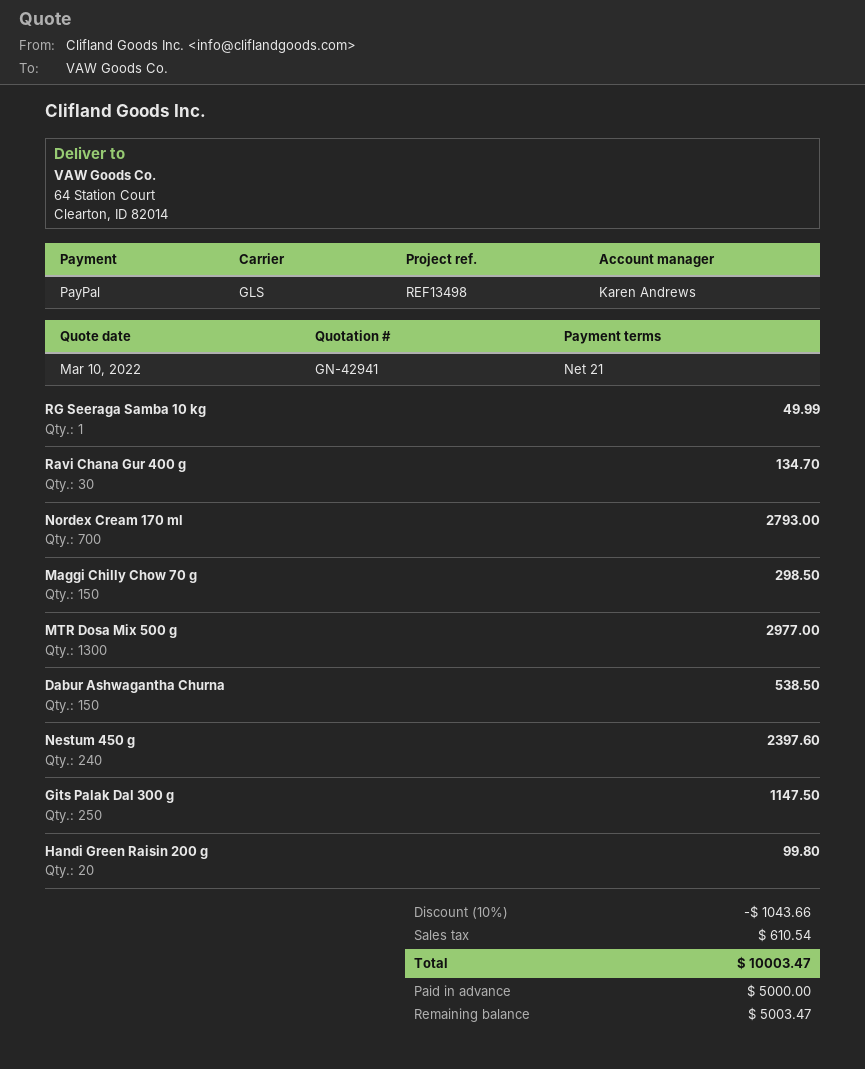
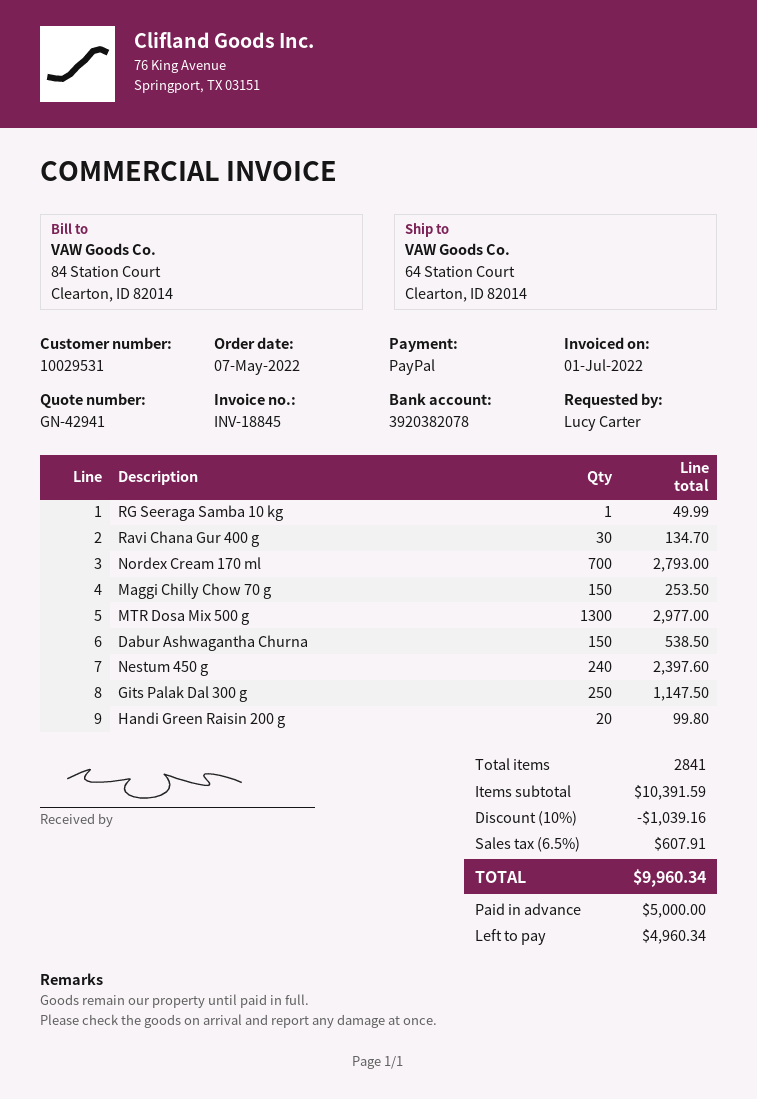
Maggi Chilly Chow 70 g: 150 for 298.50 -> 150 for 253.50
discount: 10% = 1043.66 -> 10% = 1039.16
tax: 610.54 -> 607.91
total: 10003.47 -> 9960.34
balance: 5003.47 -> 4960.34

